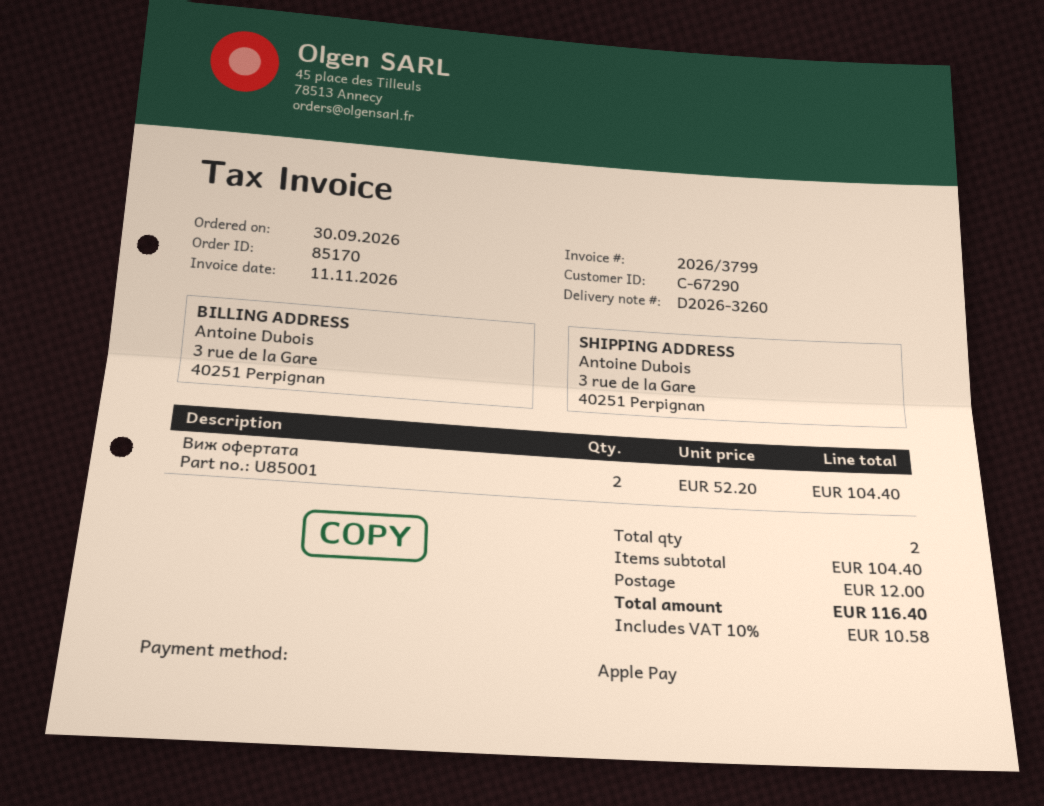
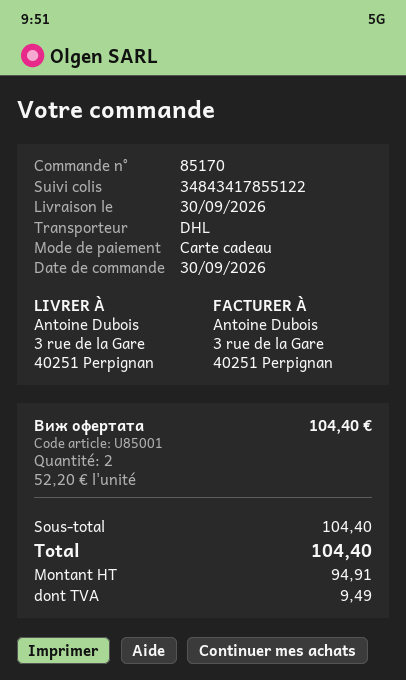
payment method: Apple Pay -> gift card
shipping: 12.00 -> none
tax: 10.58 -> 9.49
total: 116.40 -> 104.40

